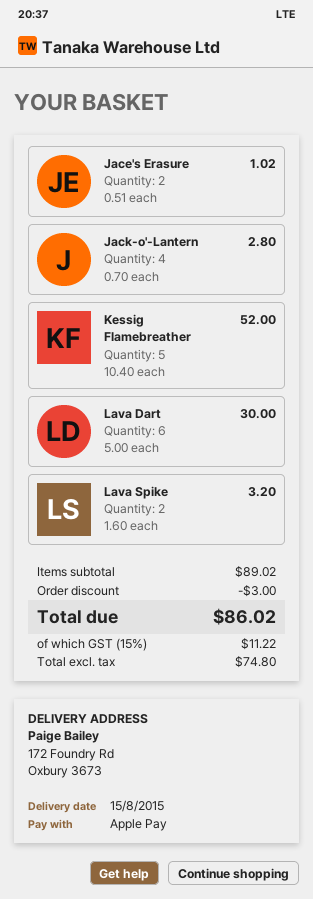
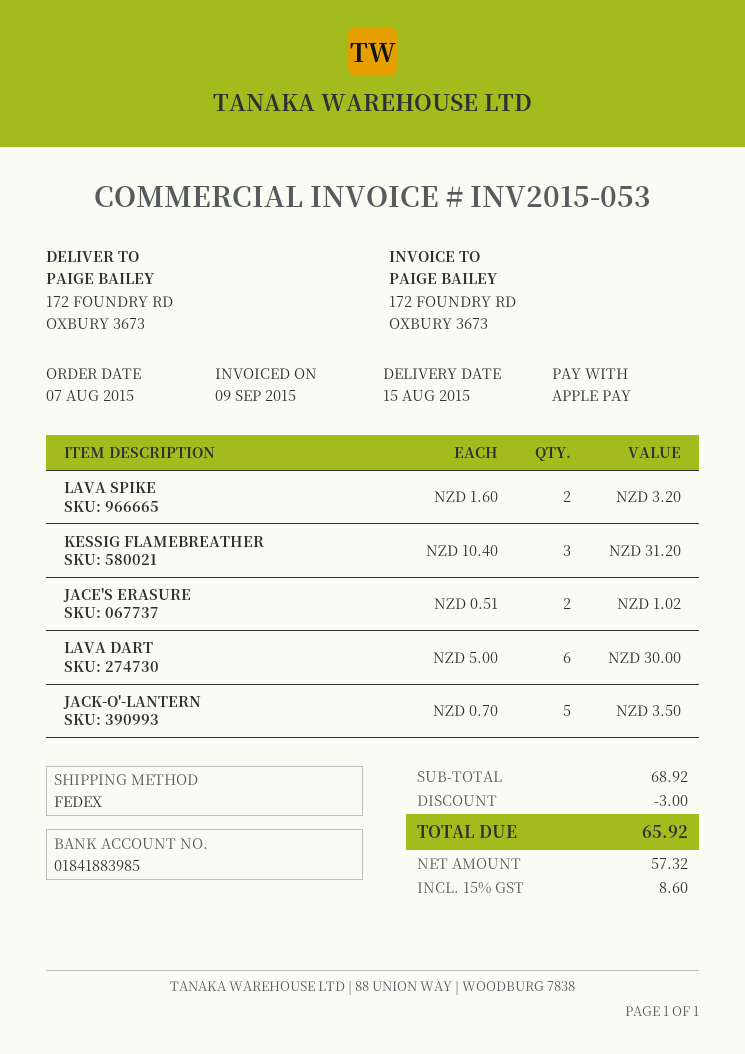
Jack-o'-Lantern: 4 x 0.70 = 2.80 -> 5 x 0.70 = 3.50
Kessig Flamebreather: 5 x 10.40 = 52.00 -> 3 x 10.40 = 31.20
subtotal: 89.02 -> 68.92
net: 74.80 -> 57.32
tax: 15% = 11.22 -> 15% = 8.60
total: 86.02 -> 65.92

